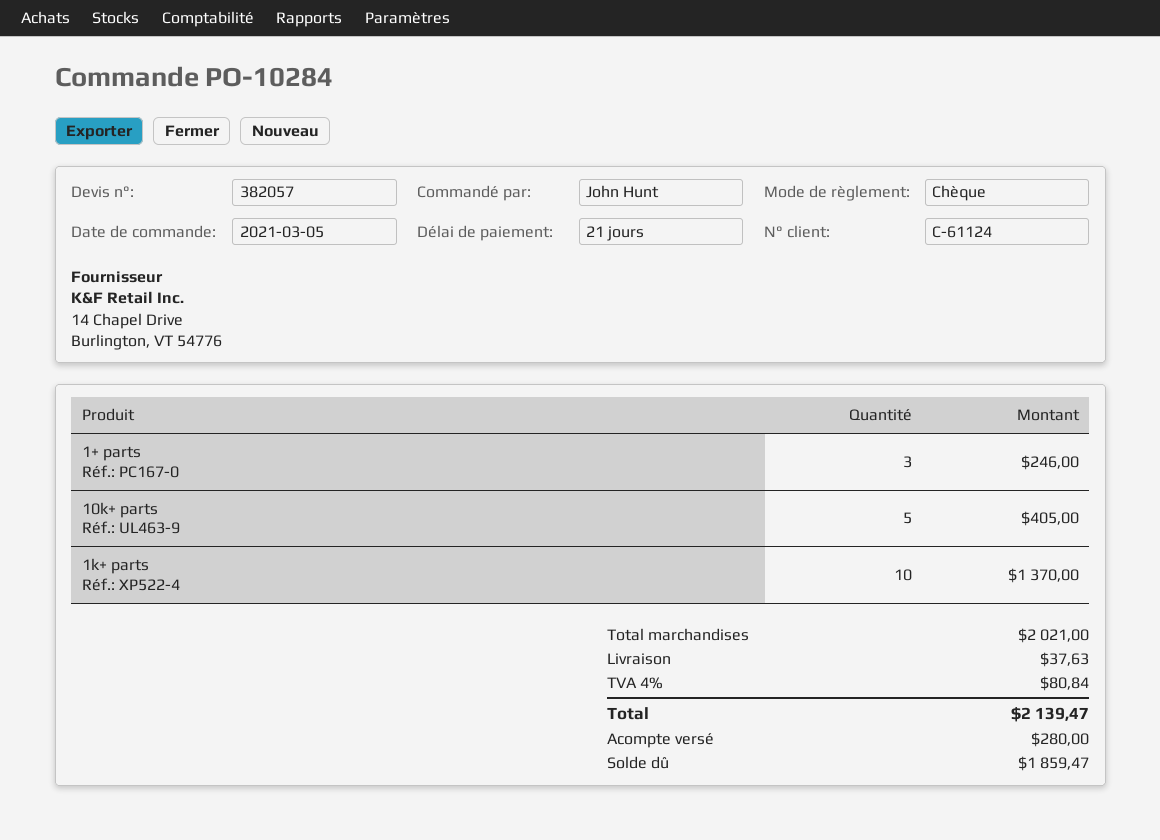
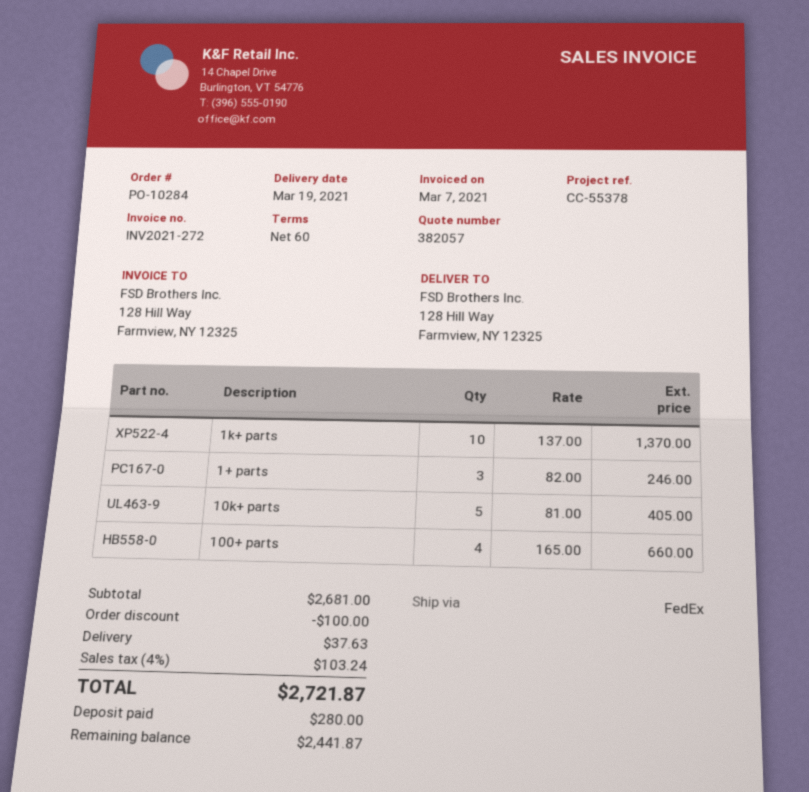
payment terms: 21 days -> 60 days
100+ parts: none -> 4 for 660.00
subtotal: 2021.00 -> 2681.00
discount: none -> 100.00
tax: 4% = 80.84 -> 4% = 103.24
total: 2139.47 -> 2721.87
balance: 1859.47 -> 2441.87

